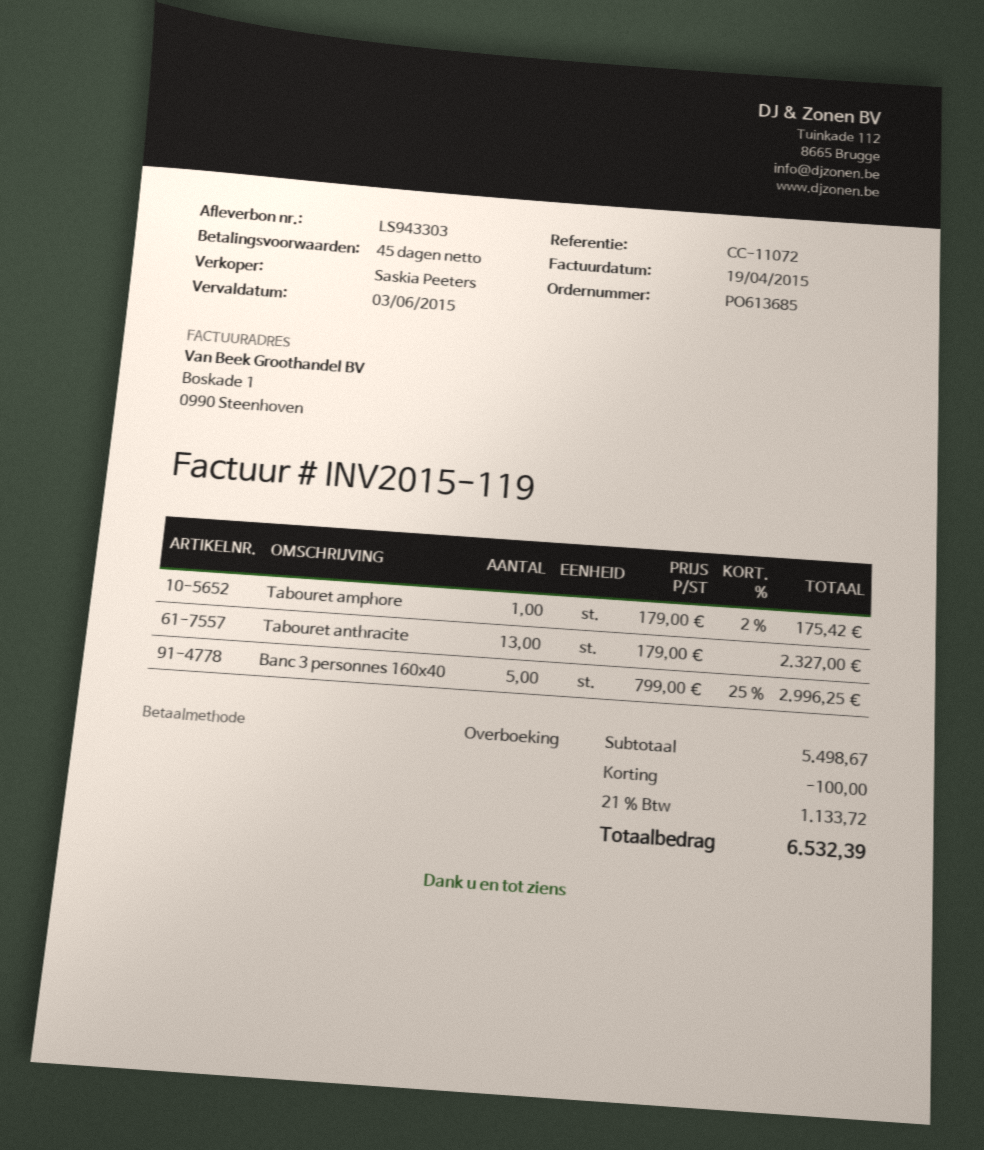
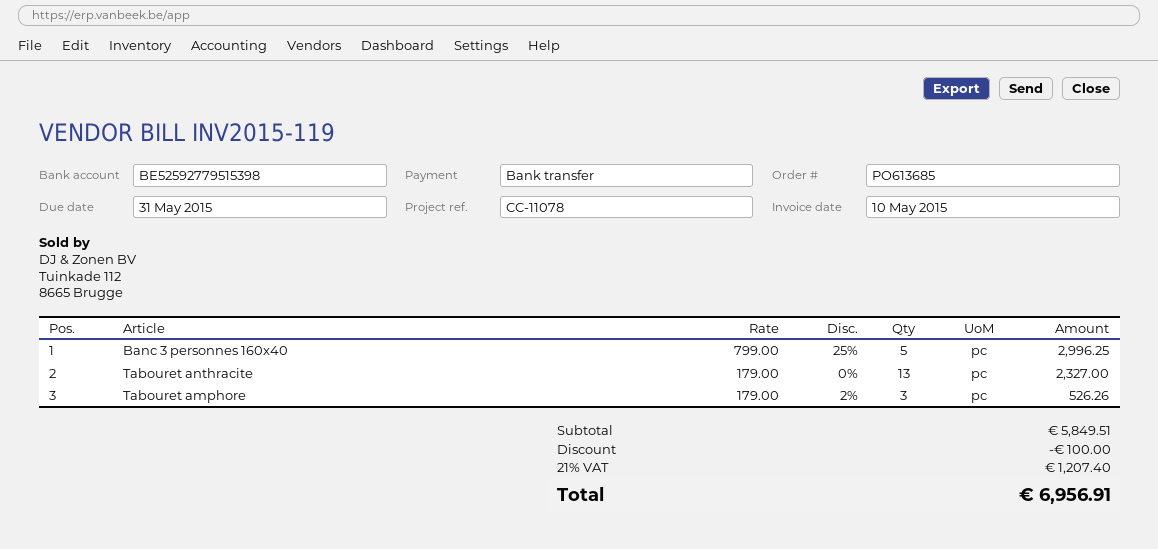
invoice date: 2015-04-19 -> 2015-05-10
due date: 2015-06-03 -> 2015-05-31
reference: CC-11072 -> CC-11078
Tabouret amphore: 1 x 179.00 - 2% = 175.42 -> 3 x 179.00 - 2% = 526.26
subtotal: 5498.67 -> 5849.51
tax: 21% = 1133.72 -> 21% = 1207.40
total: 6532.39 -> 6956.91

